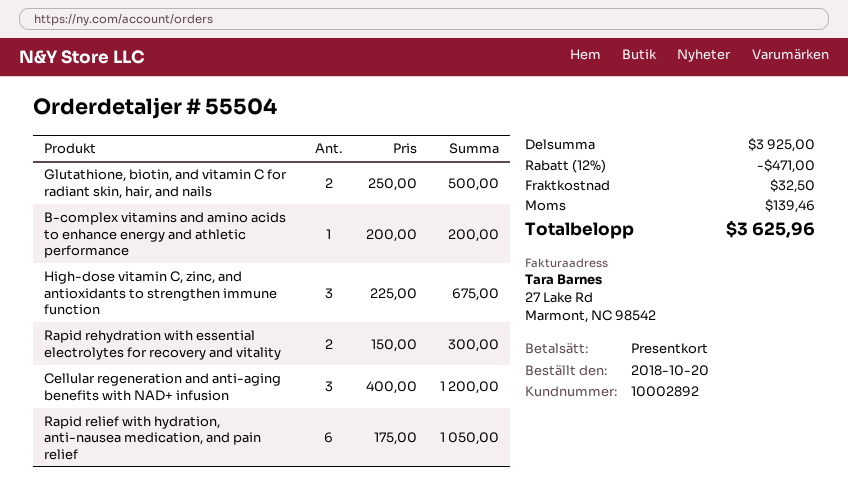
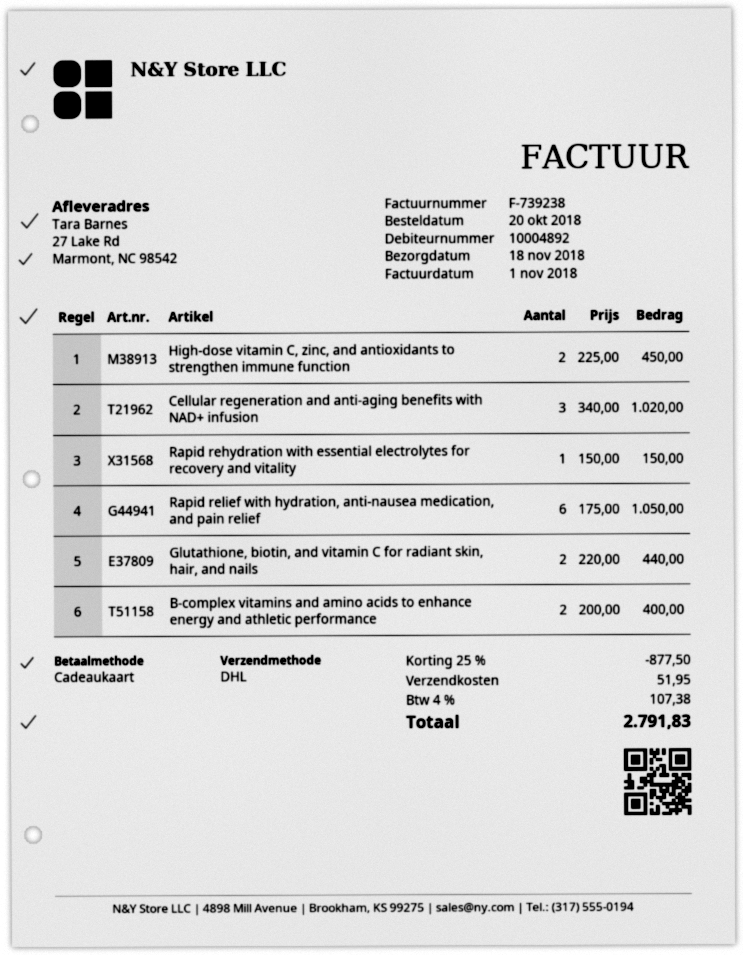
customer number: 10002892 -> 10004892
Glutathione, biotin, and vitamin C for radiant skin, hair, and nails: 2 x 250.00 = 500.00 -> 2 x 220.00 = 440.00
B-complex vitamins and amino acids to enhance energy and athletic performance: 1 x 200.00 = 200.00 -> 2 x 200.00 = 400.00
High-dose vitamin C, zinc, and antioxidants to strengthen immune function: 3 x 225.00 = 675.00 -> 2 x 225.00 = 450.00
Rapid rehydration with essential electrolytes for recovery and vitality: 2 x 150.00 = 300.00 -> 1 x 150.00 = 150.00
Cellular regeneration and anti-aging benefits with NAD+ infusion: 3 x 400.00 = 1200.00 -> 3 x 340.00 = 1020.00
discount: 12% = 471.00 -> 25% = 877.50
shipping: 32.50 -> 51.95
tax: 139.46 -> 107.38
total: 3625.96 -> 2791.83

